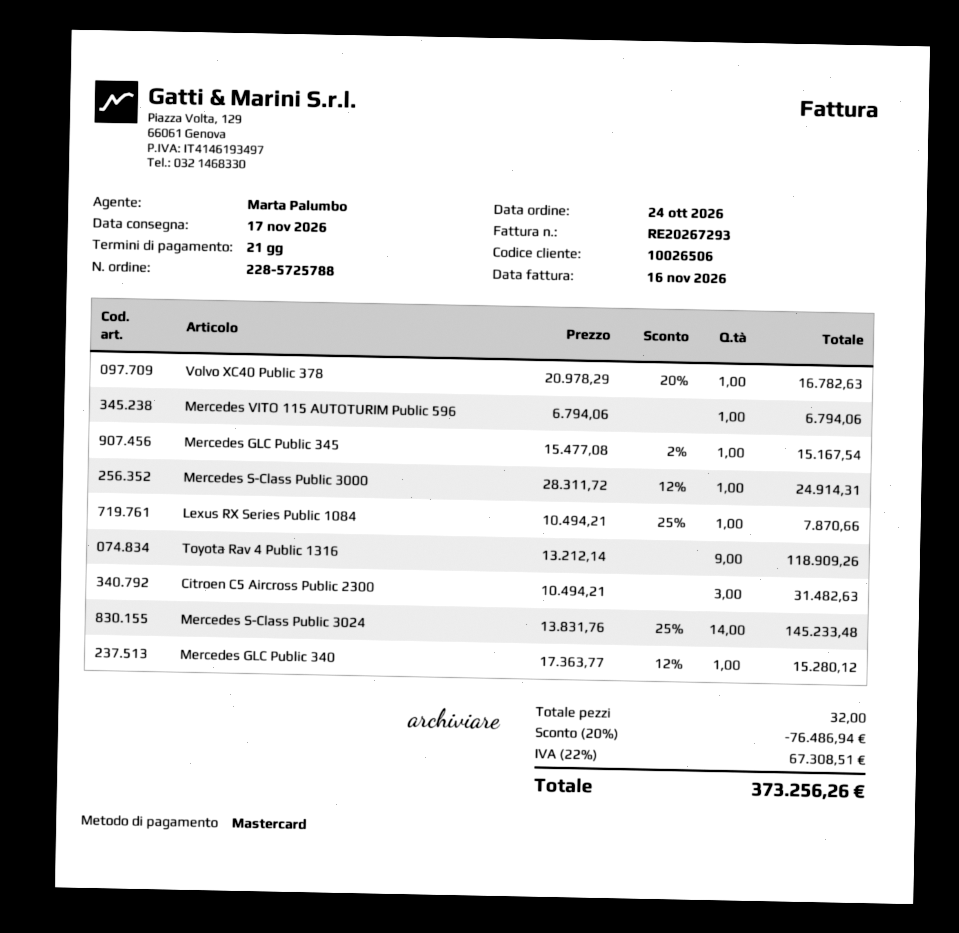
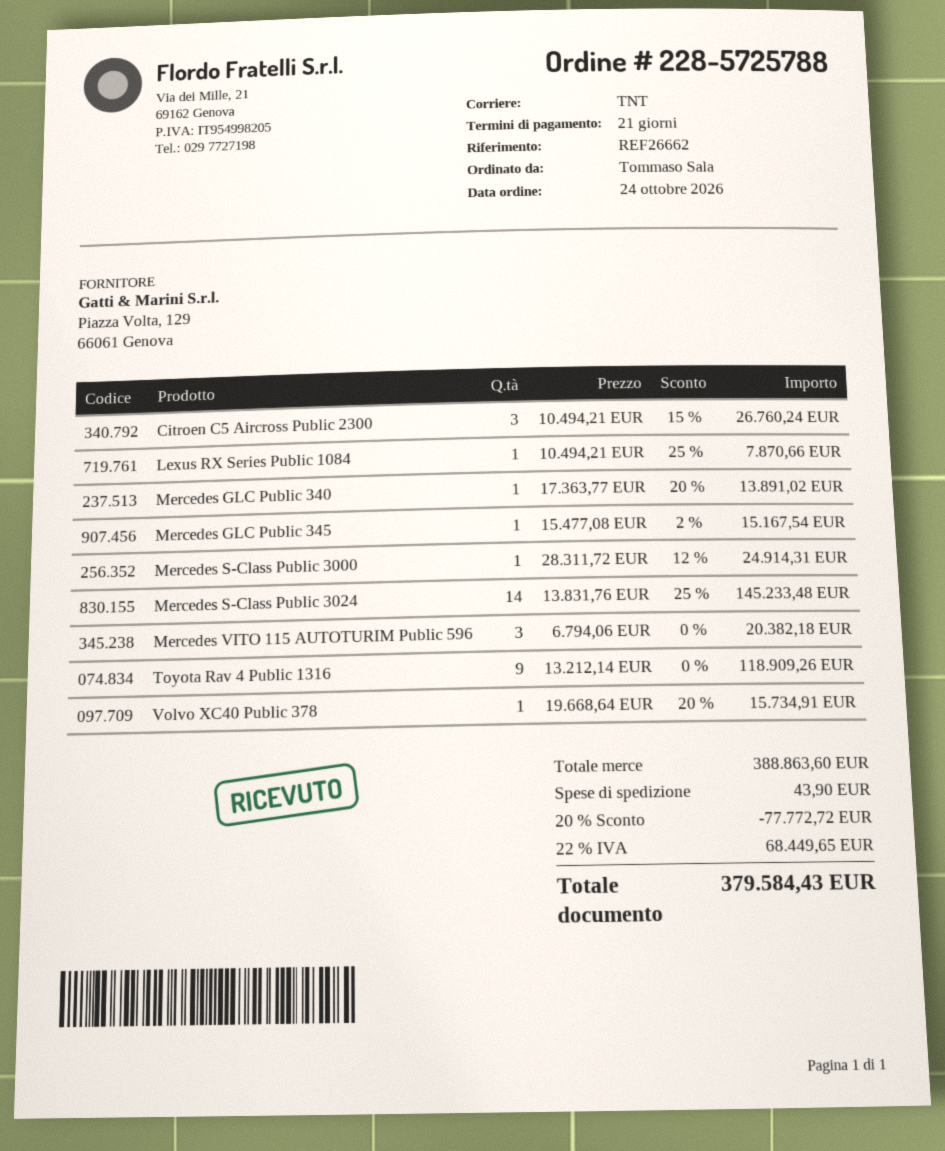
Volvo XC40 Public 378: 1 x 20978.29 - 20% = 16782.63 -> 1 x 19668.64 - 20% = 15734.91
Mercedes VITO 115 AUTOTURIM Public 596: 1 x 6794.06 = 6794.06 -> 3 x 6794.06 = 20382.18
Citroen C5 Aircross Public 2300: 3 x 10494.21 = 31482.63 -> 3 x 10494.21 - 15% = 26760.24
Mercedes GLC Public 340: 1 x 17363.77 - 12% = 15280.12 -> 1 x 17363.77 - 20% = 13891.02
discount: 20% = 76486.94 -> 20% = 77772.72
shipping: none -> 43.90
tax: 22% = 67308.51 -> 22% = 68449.65
total: 373256.26 -> 379584.43

